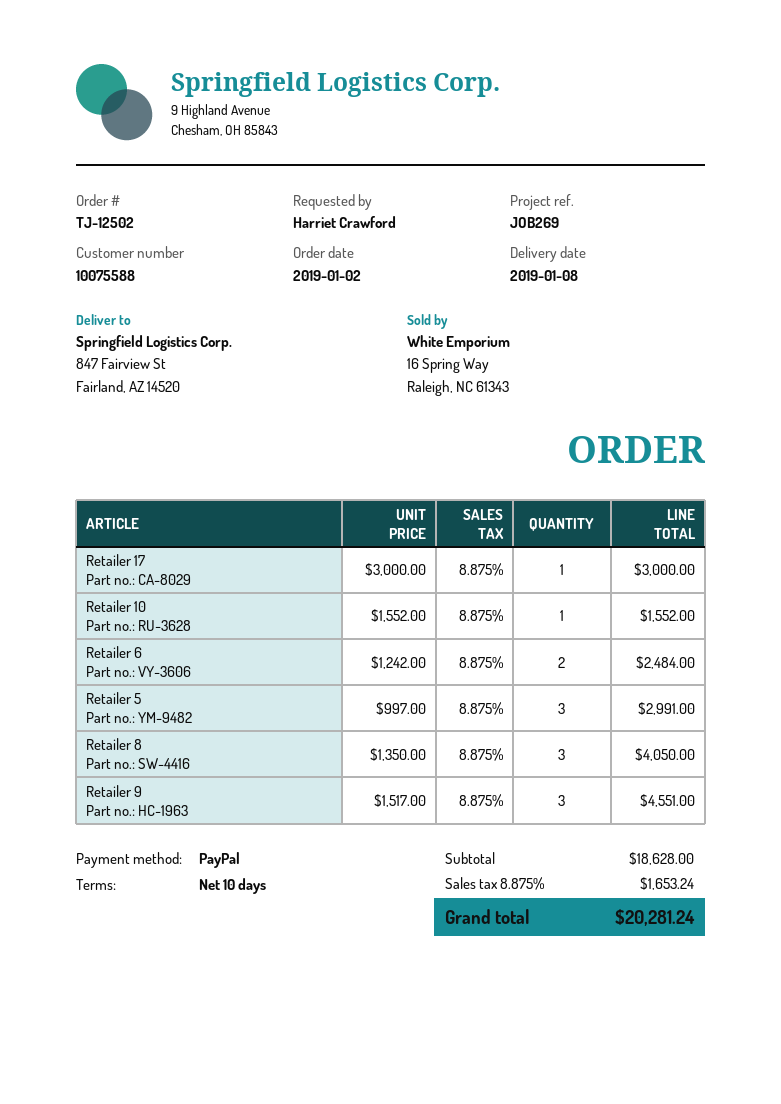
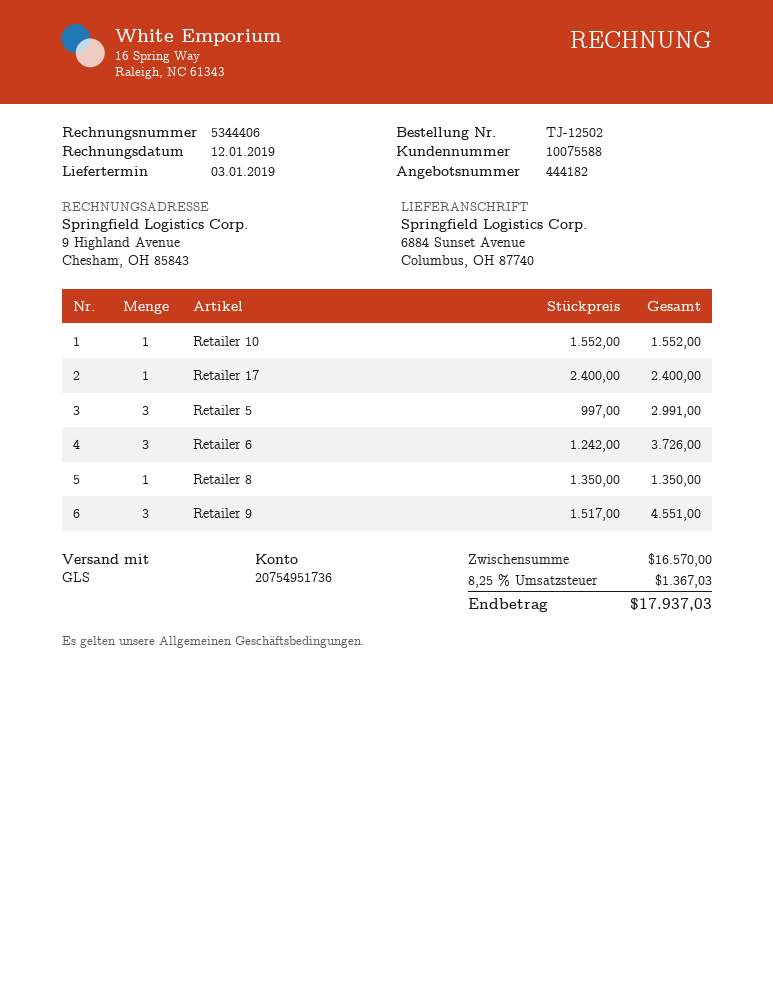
delivery date: 2019-01-08 -> 2019-01-03
ship to: 847 Fairview St, Fairland, AZ 14520 -> 6884 Sunset Avenue, Columbus, OH 87740
Retailer 17: 1 x 3000.00 = 3000.00 -> 1 x 2400.00 = 2400.00
Retailer 6: 2 x 1242.00 = 2484.00 -> 3 x 1242.00 = 3726.00
Retailer 8: 3 x 1350.00 = 4050.00 -> 1 x 1350.00 = 1350.00
subtotal: 18628.00 -> 16570.00
tax: 8.875% = 1653.24 -> 8.25% = 1367.03
total: 20281.24 -> 17937.03

